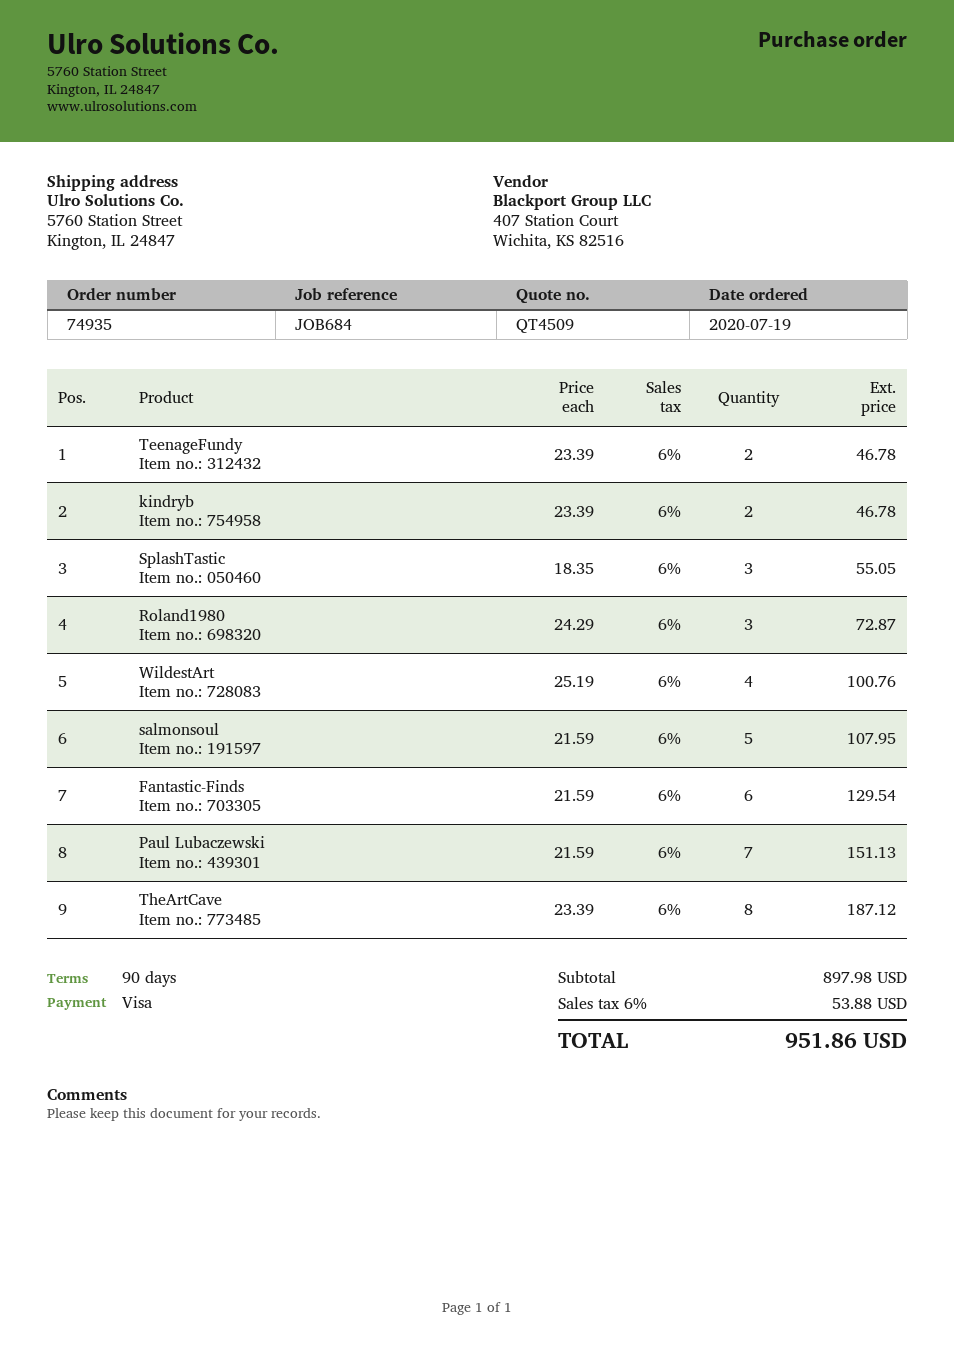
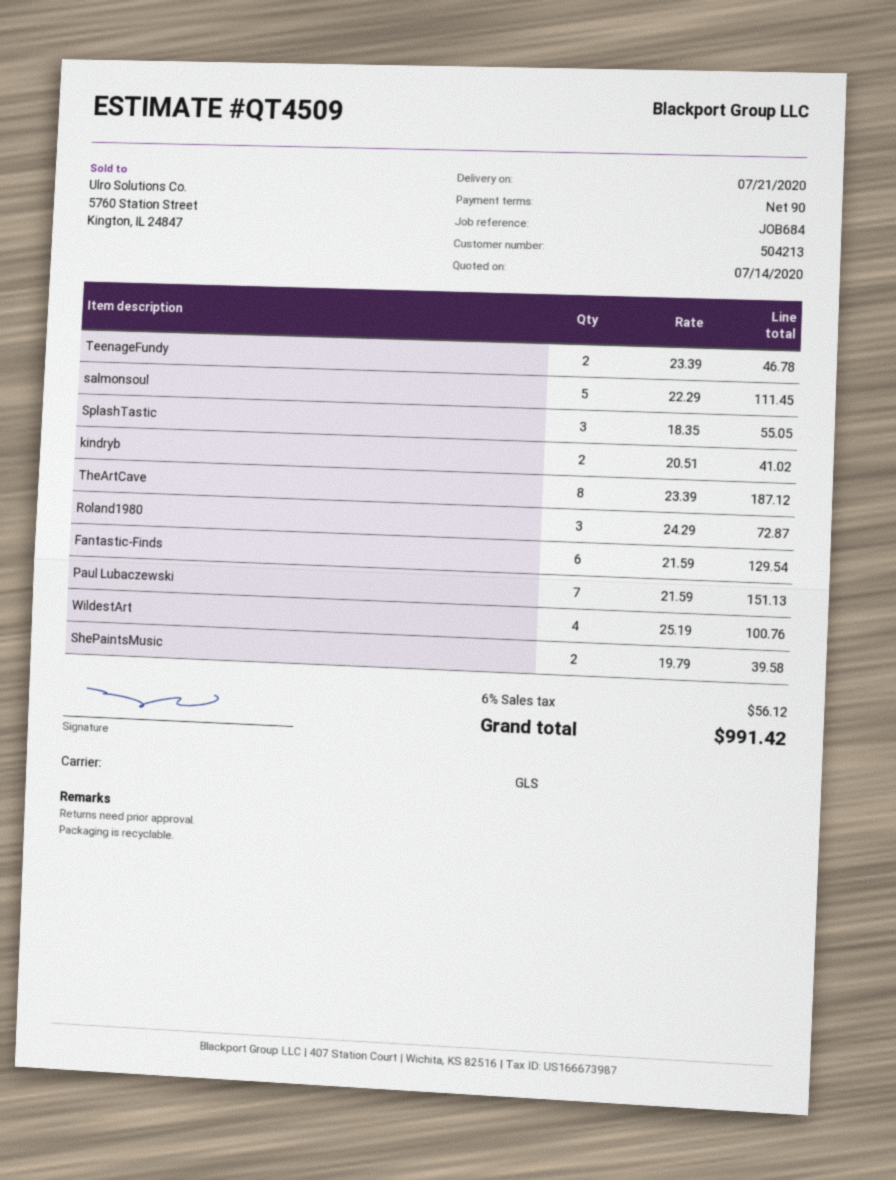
kindryb: 2 x 23.39 = 46.78 -> 2 x 20.51 = 41.02
salmonsoul: 5 x 21.59 = 107.95 -> 5 x 22.29 = 111.45
ShePaintsMusic: none -> 2 x 19.79 = 39.58
tax: 6% = 53.88 -> 6% = 56.12
total: 951.86 -> 991.42

